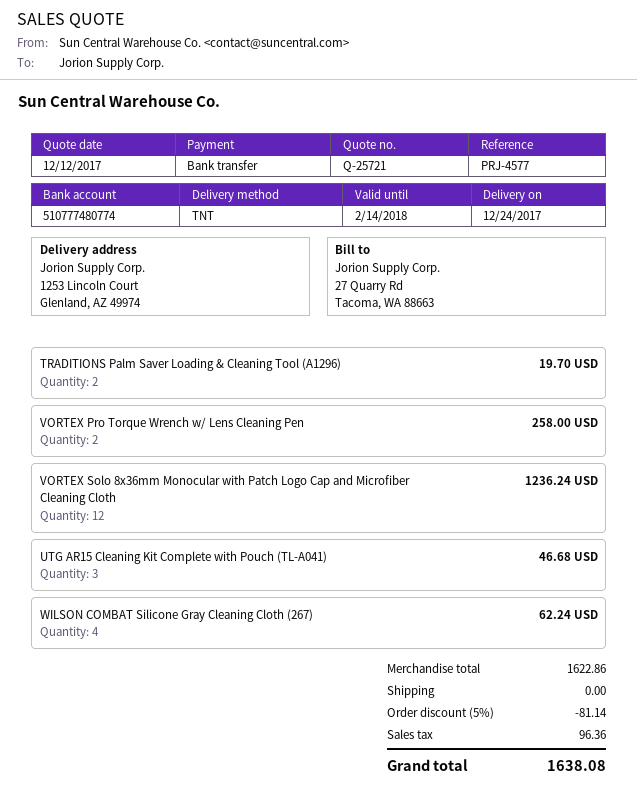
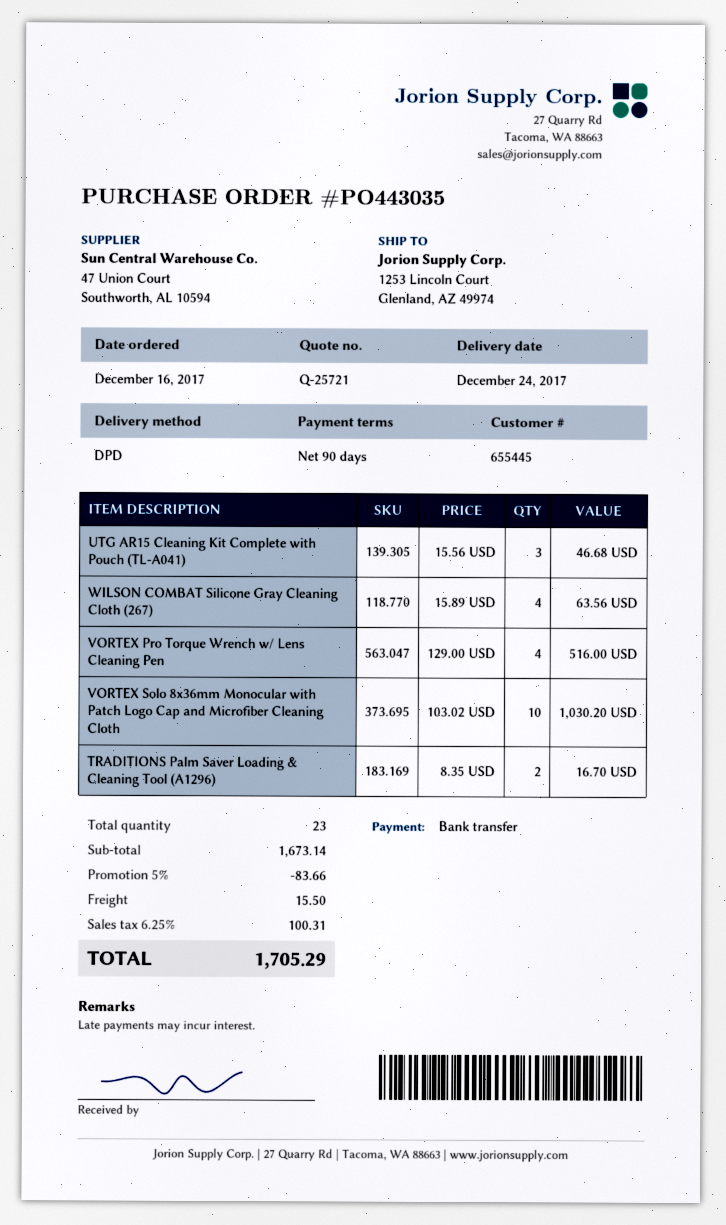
shipping method: TNT -> DPD
TRADITIONS Palm Saver Loading & Cleaning Tool (A1296): 2 for 19.70 -> 2 for 16.70
VORTEX Pro Torque Wrench w/ Lens Cleaning Pen: 2 for 258.00 -> 4 for 516.00
VORTEX Solo 8x36mm Monocular with Patch Logo Cap and Microfiber Cleaning Cloth: 12 for 1236.24 -> 10 for 1030.20
WILSON COMBAT Silicone Gray Cleaning Cloth (267): 4 for 62.24 -> 4 for 63.56
subtotal: 1622.86 -> 1673.14
discount: 5% = 81.14 -> 5% = 83.66
shipping: 0.00 -> 15.50
tax: 96.36 -> 100.31
total: 1638.08 -> 1705.29

